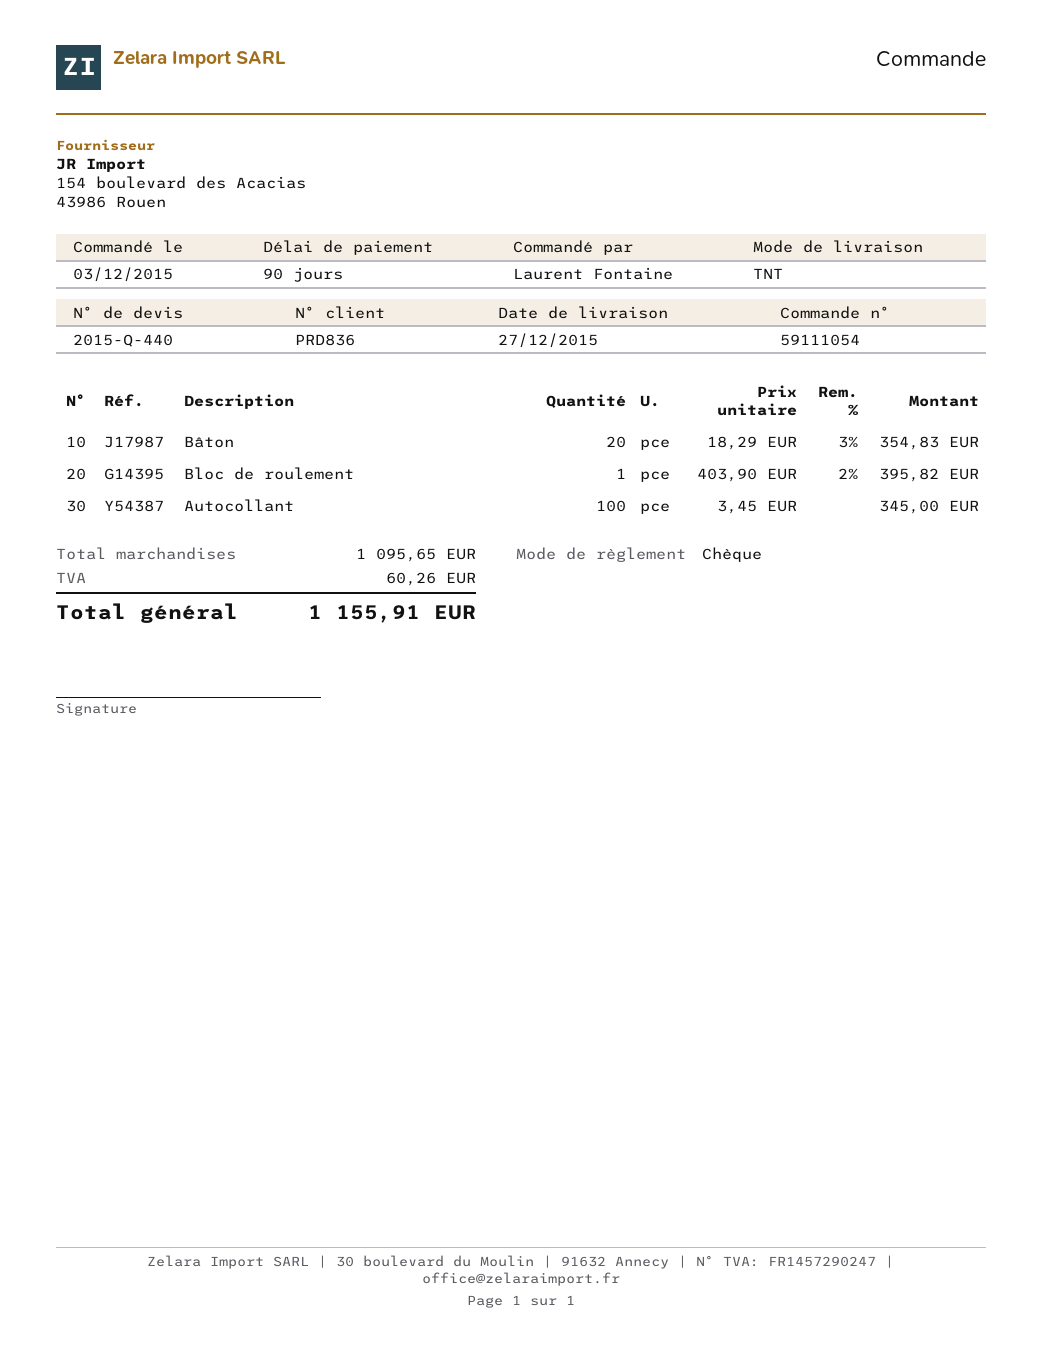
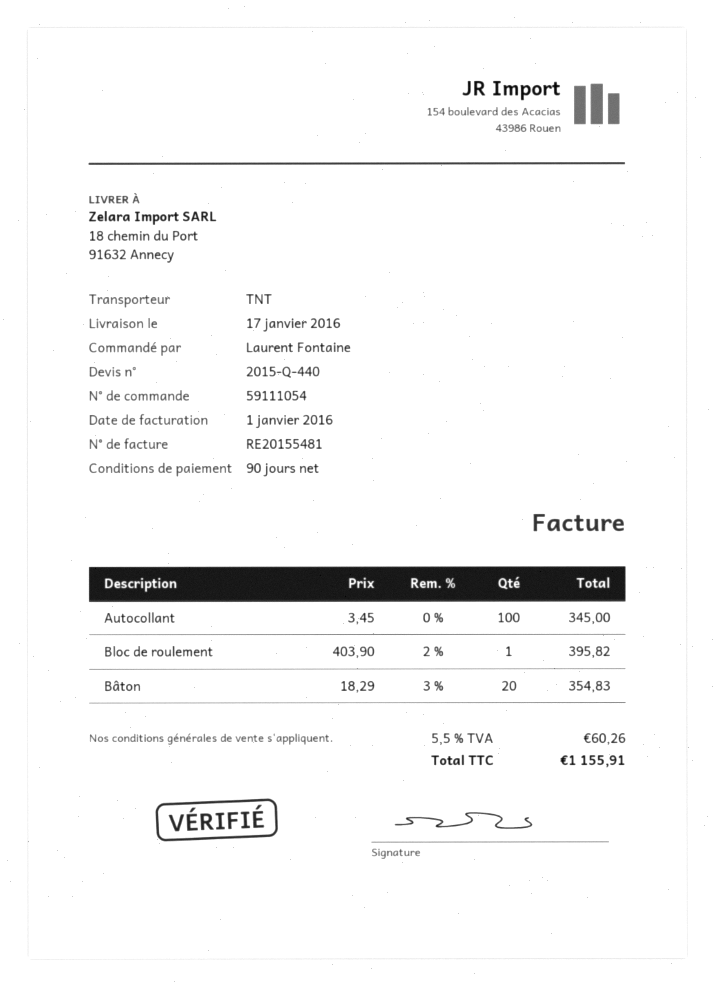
delivery date: 2015-12-27 -> 2016-01-17

